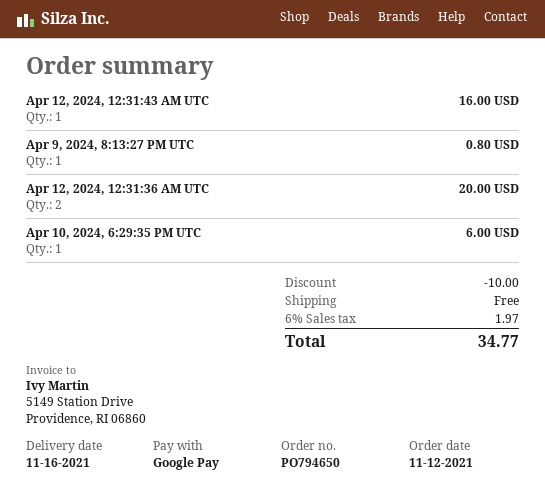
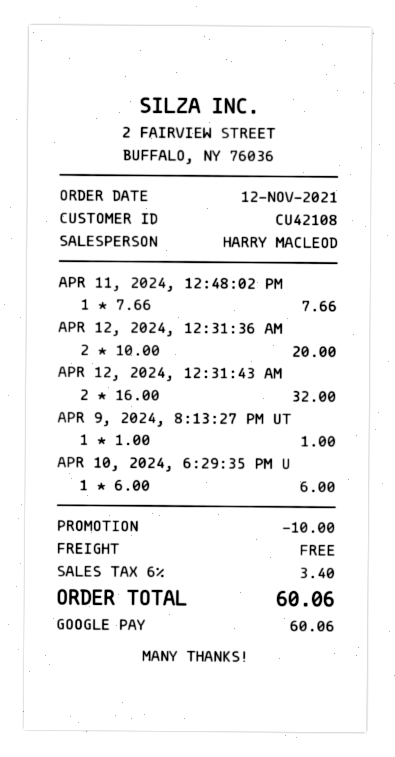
Apr 12, 2024, 12:31:43 AM UTC: 1 for 16.00 -> 2 for 32.00
Apr 9, 2024, 8:13:27 PM UTC: 1 for 0.80 -> 1 for 1.00
APR 11, 2024, 12:48:02 PM: none -> 1 for 7.66
tax: 6% = 1.97 -> 6% = 3.40
total: 34.77 -> 60.06

